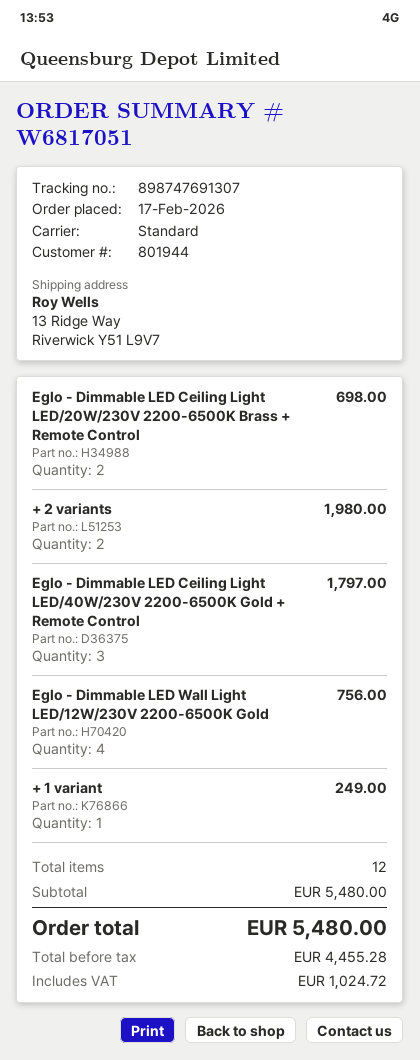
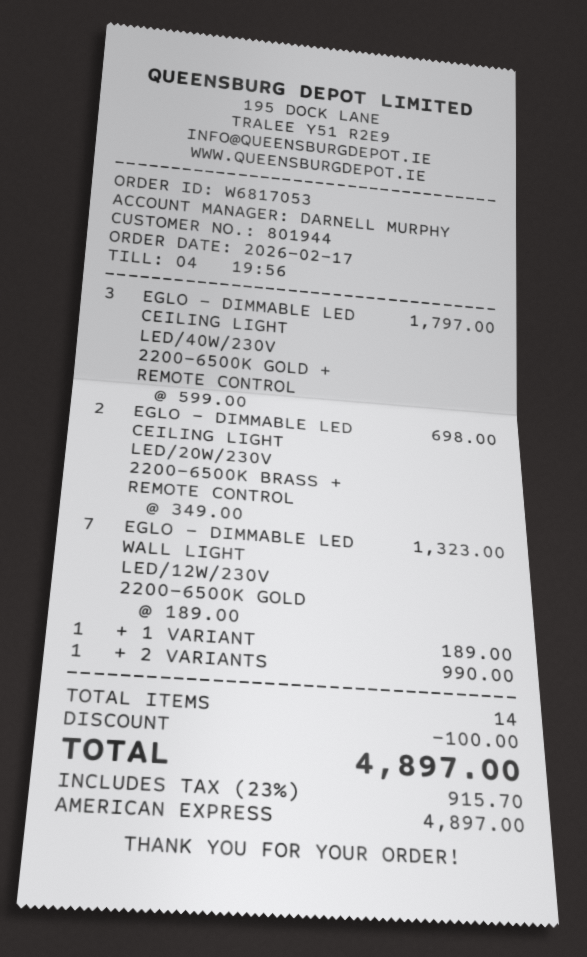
order number: W6817051 -> W6817053
+ 2 variants: 2 for 1980.00 -> 1 for 990.00
Eglo - Dimmable LED Wall Light LED/12W/230V 2200-6500K Gold: 4 for 756.00 -> 7 for 1323.00
+ 1 variant: 1 for 249.00 -> 1 for 189.00
total quantity: 12 -> 14
discount: none -> 100.00
tax: 1024.72 -> 915.70
total: 5480.00 -> 4897.00

